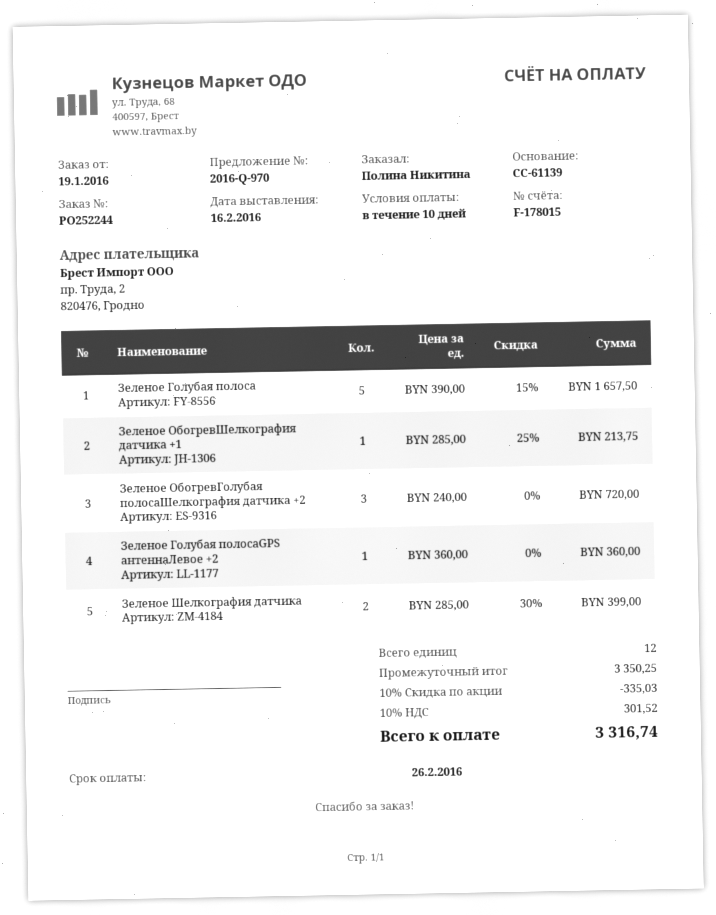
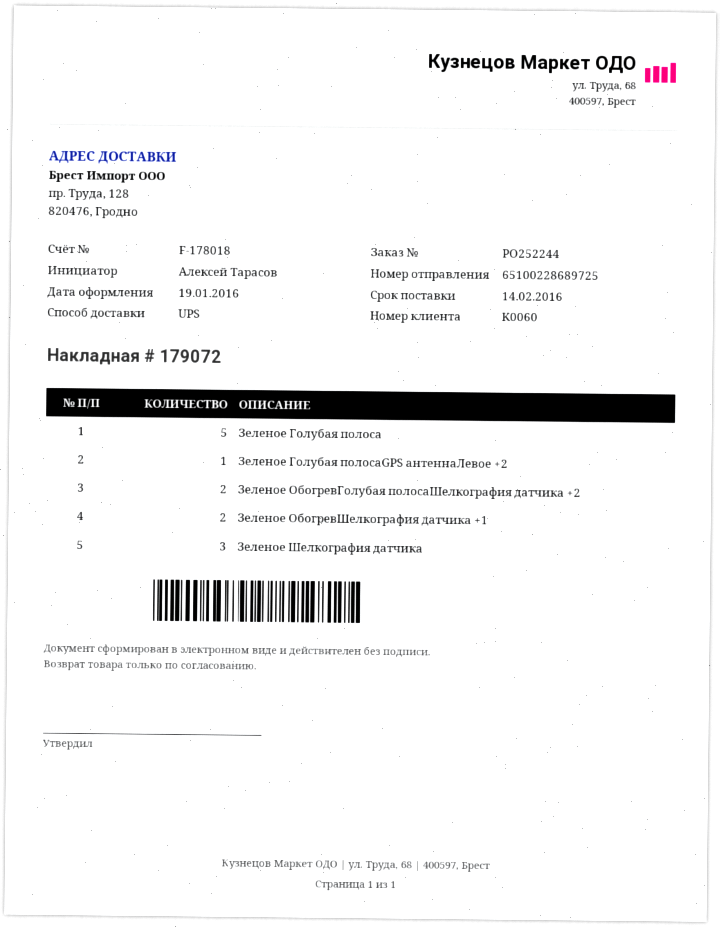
invoice number: F-178015 -> F-178018
ordered by: Полина Никитина -> Алексей Тарасов
Зеленое ОбогревШелкография датчика +1: 1 -> 2
Зеленое ОбогревГолубая полосаШелкография датчика +2: 3 -> 2
Зеленое Шелкография датчика: 2 -> 3

